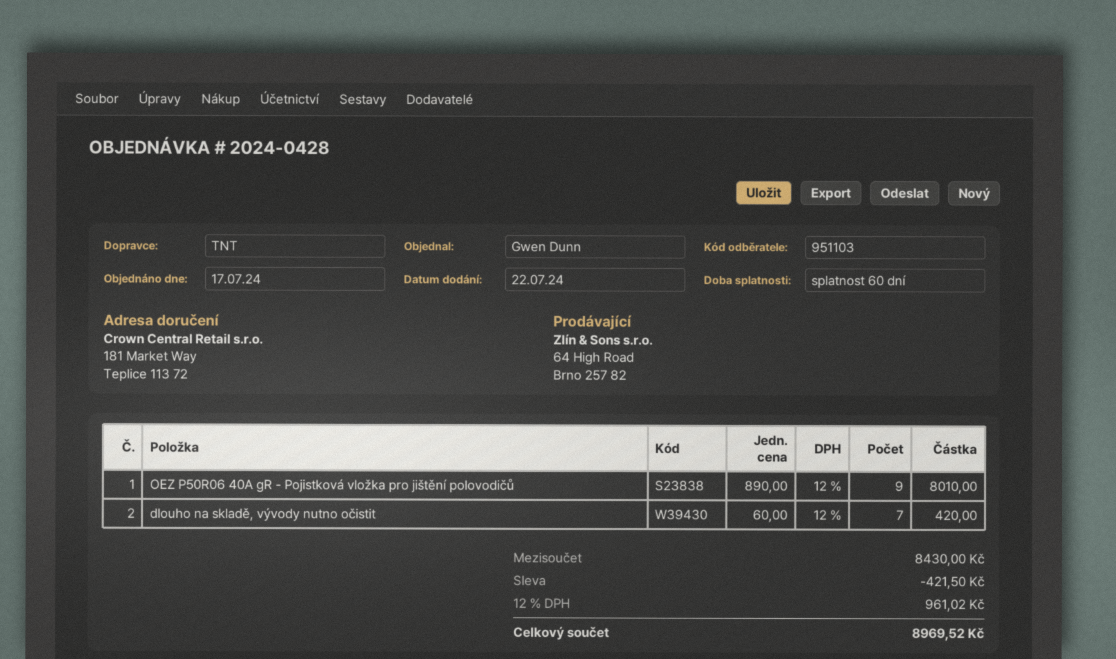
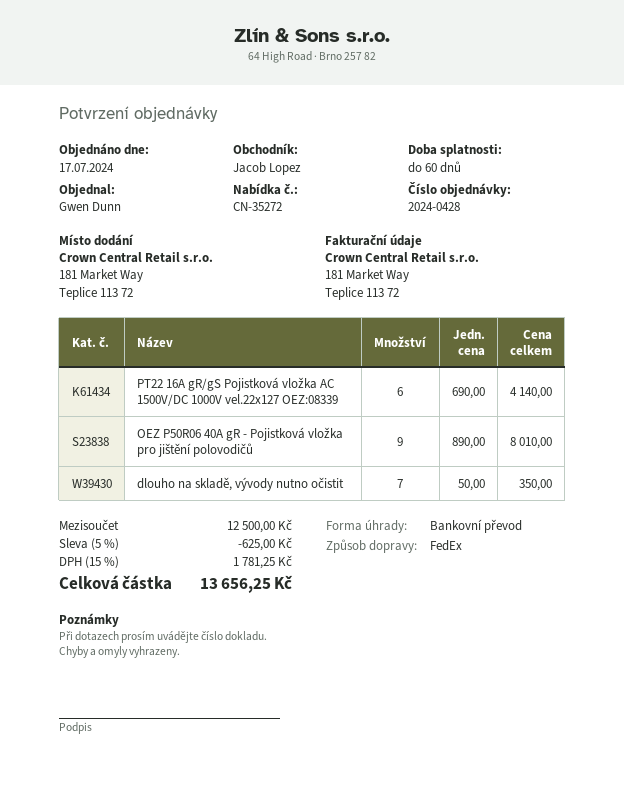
shipping method: TNT -> FedEx
dlouho na skladě, vývody nutno očistit: 7 x 60.00 = 420.00 -> 7 x 50.00 = 350.00
PT22 16A gR/gS Pojistková vložka AC 1500V/DC 1000V vel.22x127 OEZ:08339: none -> 6 x 690.00 = 4140.00
subtotal: 8430.00 -> 12500.00
discount: 421.50 -> 625.00
tax: 12% = 961.02 -> 15% = 1781.25
total: 8969.52 -> 13656.25

